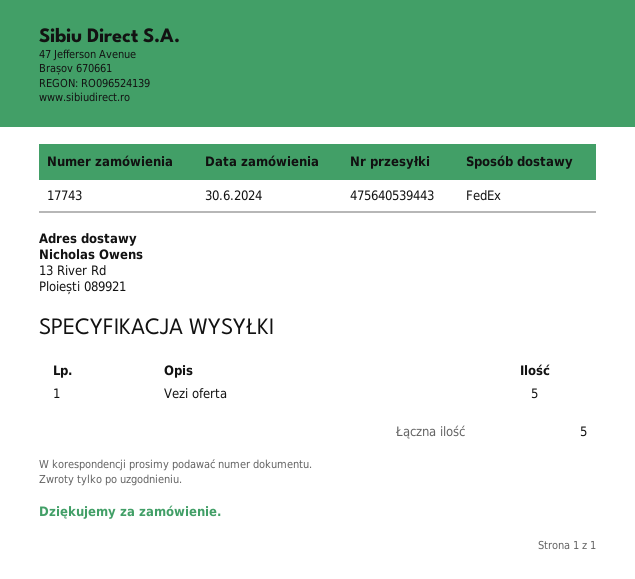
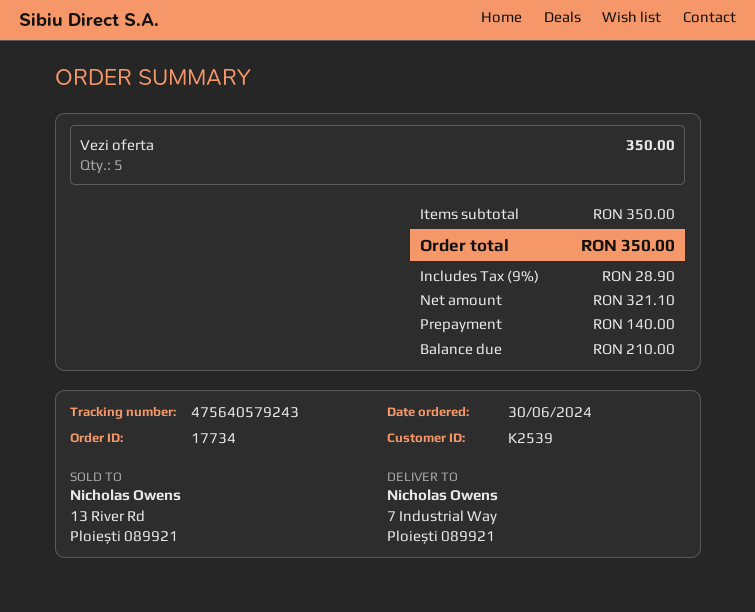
order number: 17743 -> 17734
tracking number: 475640539443 -> 475640579243
ship to: 13 River Rd, Ploiești 089921 -> 7 Industrial Way, Ploiești 089921

